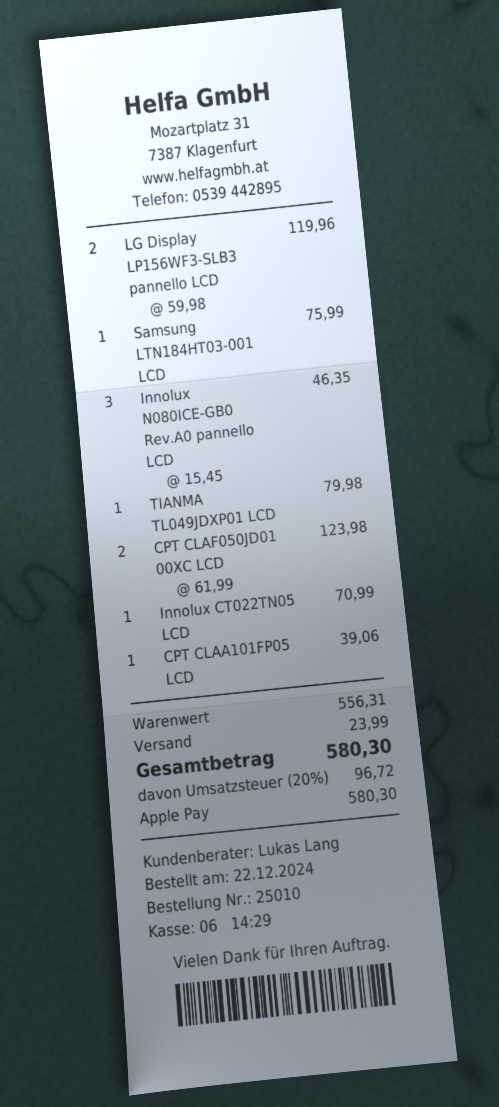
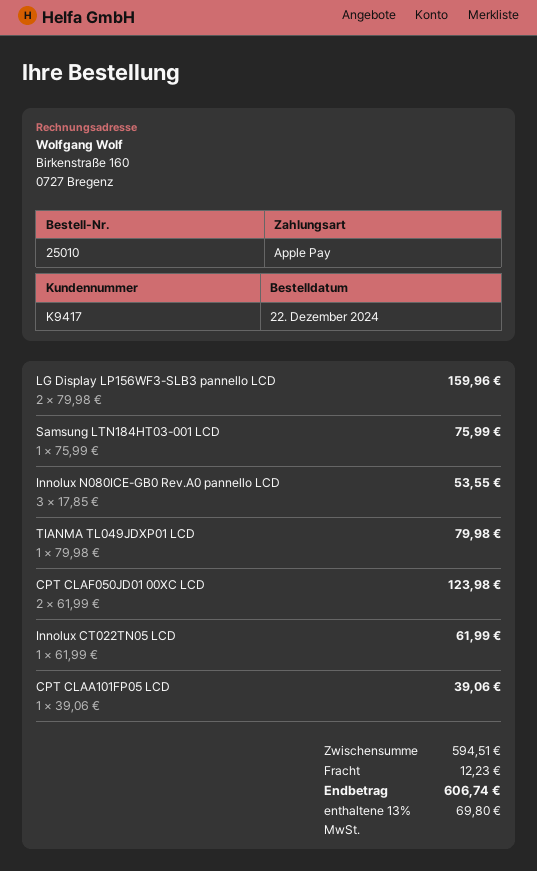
LG Display LP156WF3-SLB3 pannello LCD: 2 x 59.98 = 119.96 -> 2 x 79.98 = 159.96
Innolux N080ICE-GB0 Rev.A0 pannello LCD: 3 x 15.45 = 46.35 -> 3 x 17.85 = 53.55
Innolux CT022TN05 LCD: 1 x 70.99 = 70.99 -> 1 x 61.99 = 61.99
subtotal: 556.31 -> 594.51
shipping: 23.99 -> 12.23
tax: 20% = 96.72 -> 13% = 69.80
total: 580.30 -> 606.74

